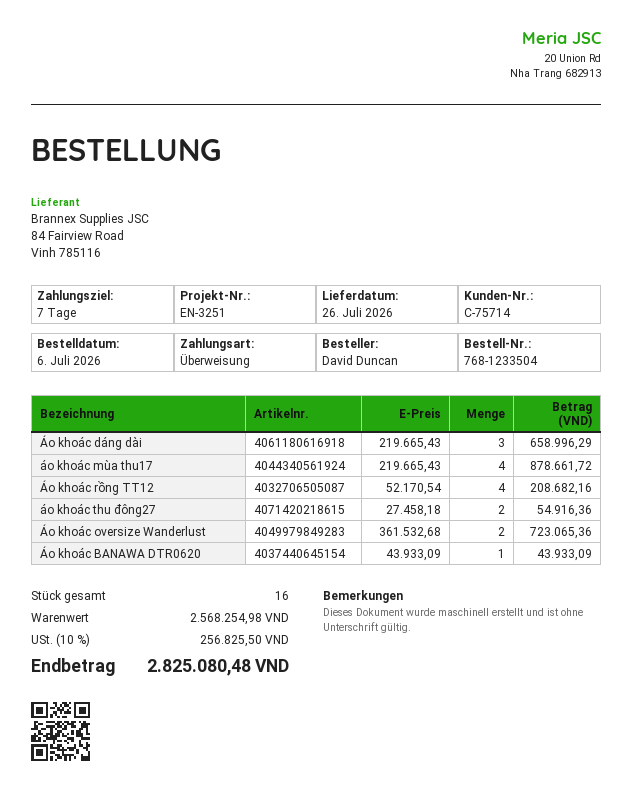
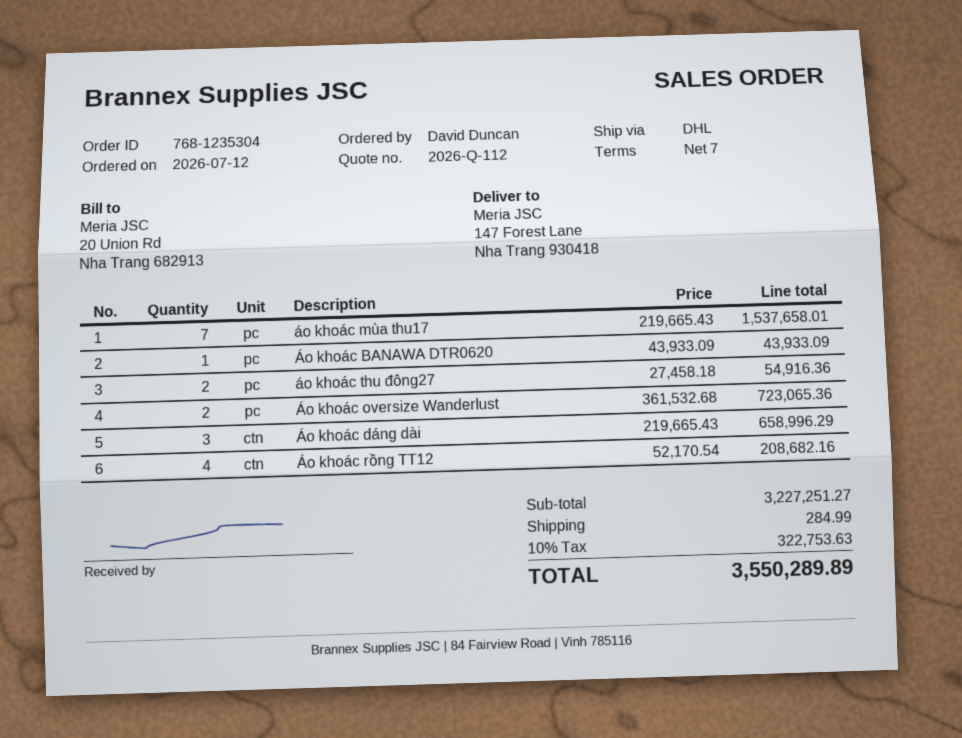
order number: 768-1233504 -> 768-1235304
order date: 2026-07-06 -> 2026-07-12
áo khoác mùa thu17: 4 x 219665.43 = 878661.72 -> 7 x 219665.43 = 1537658.01
subtotal: 2568254.98 -> 3227251.27
shipping: none -> 284.99
tax: 10% = 256825.50 -> 10% = 322753.63
total: 2825080.48 -> 3550289.89

